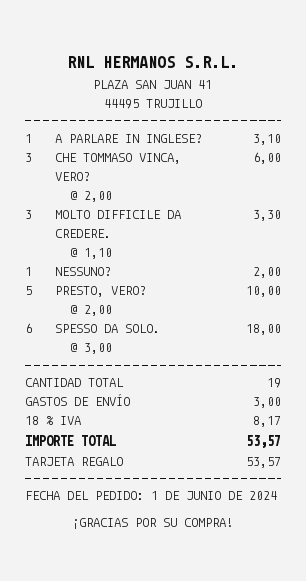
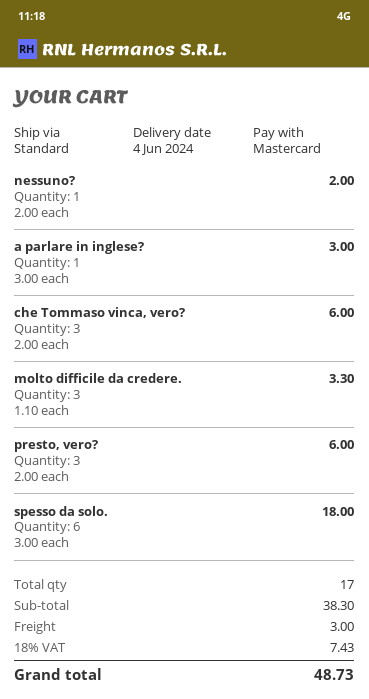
payment method: gift card -> Mastercard
A PARLARE IN INGLESE?: 1 x 3.10 = 3.10 -> 1 x 3.00 = 3.00
PRESTO, VERO?: 5 x 2.00 = 10.00 -> 3 x 2.00 = 6.00
total quantity: 19 -> 17
tax: 18% = 8.17 -> 18% = 7.43
total: 53.57 -> 48.73

